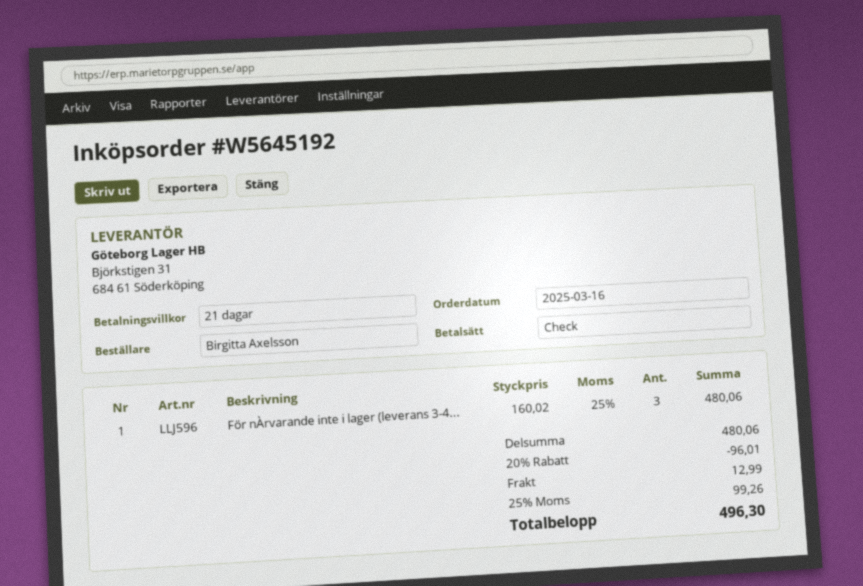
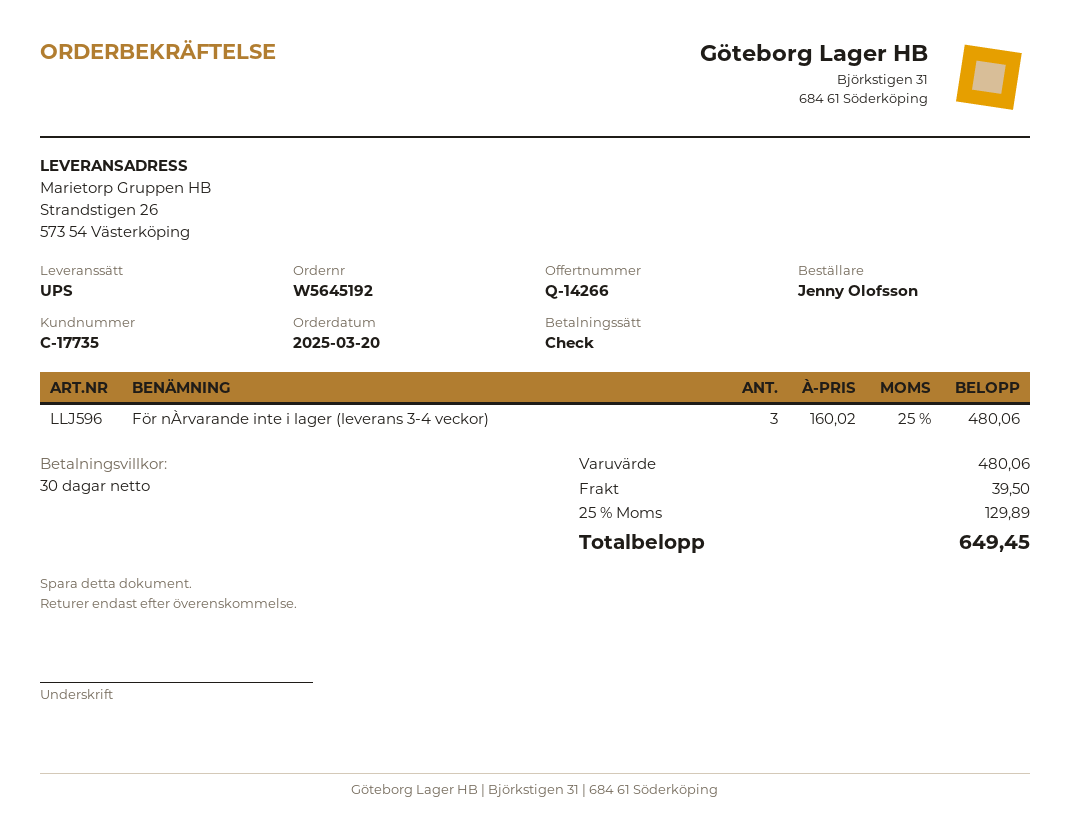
order date: 2025-03-16 -> 2025-03-20
payment terms: 21 days -> 30 days
ordered by: Birgitta Axelsson -> Jenny Olofsson
discount: 20% = 96.01 -> none
shipping: 12.99 -> 39.50
tax: 25% = 99.26 -> 25% = 129.89
total: 496.30 -> 649.45

